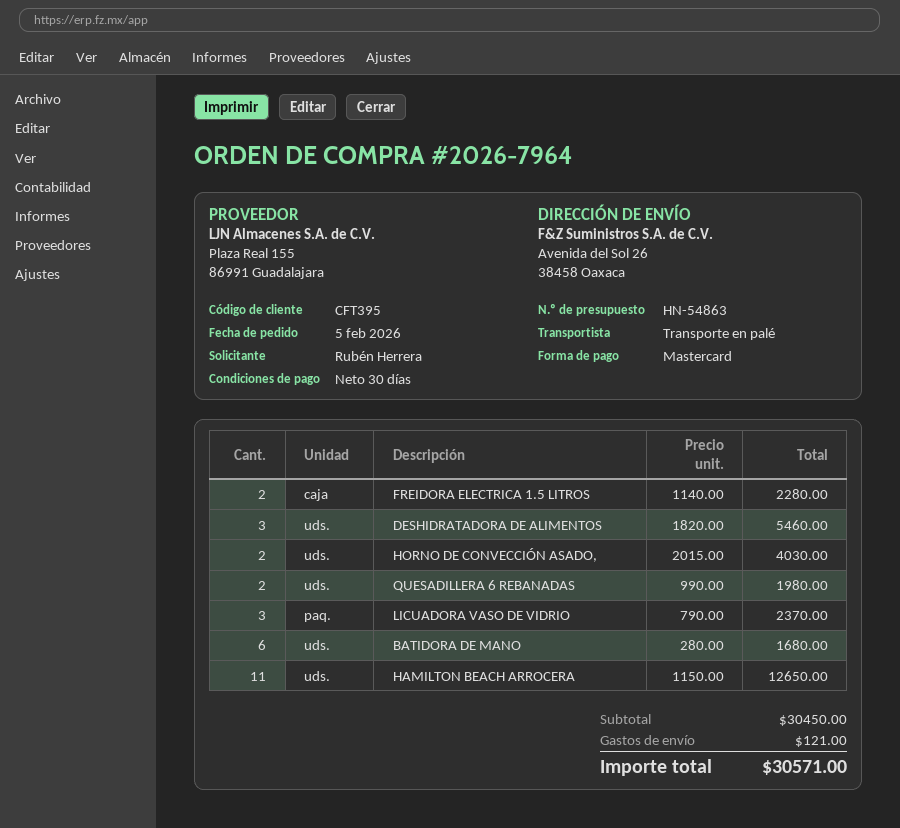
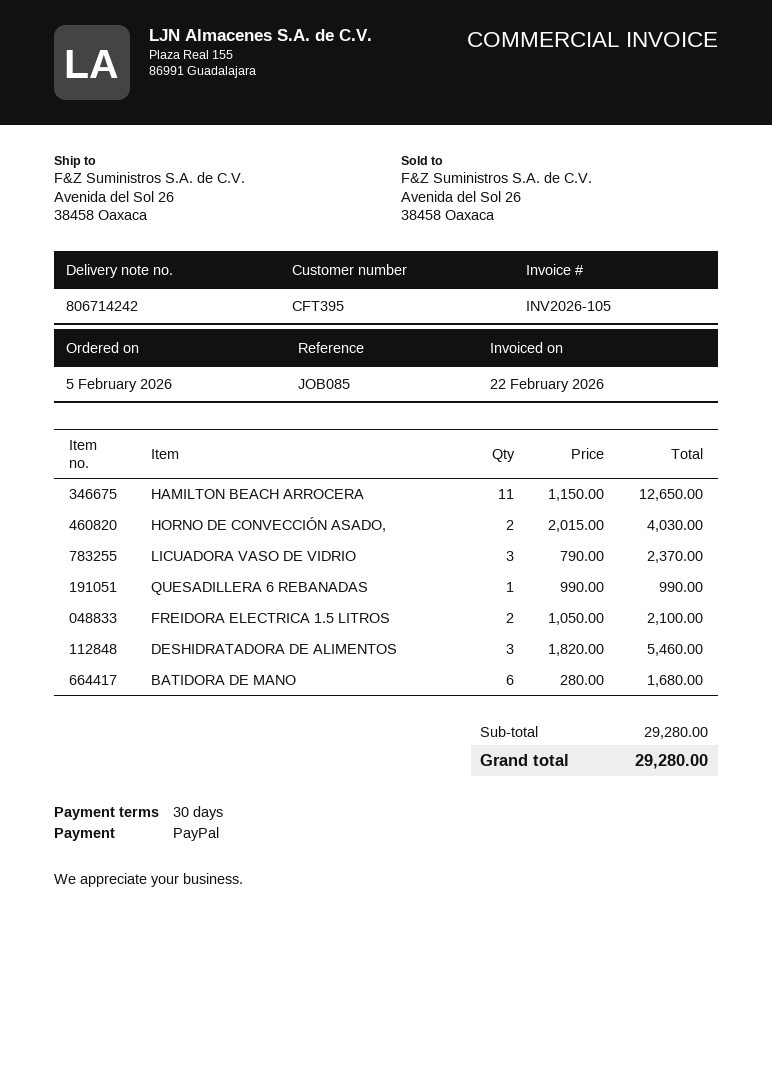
payment method: Mastercard -> PayPal
FREIDORA ELECTRICA 1.5 LITROS: 2 x 1140.00 = 2280.00 -> 2 x 1050.00 = 2100.00
QUESADILLERA 6 REBANADAS: 2 x 990.00 = 1980.00 -> 1 x 990.00 = 990.00
subtotal: 30450.00 -> 29280.00
shipping: 121.00 -> none
total: 30571.00 -> 29280.00

